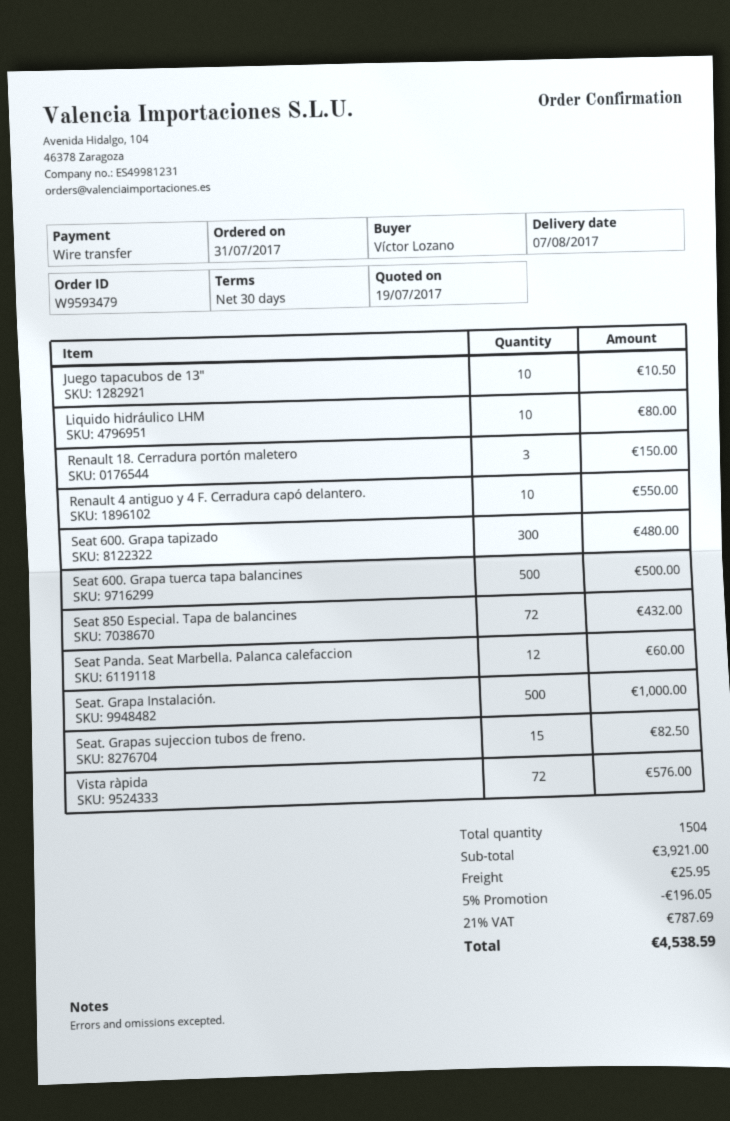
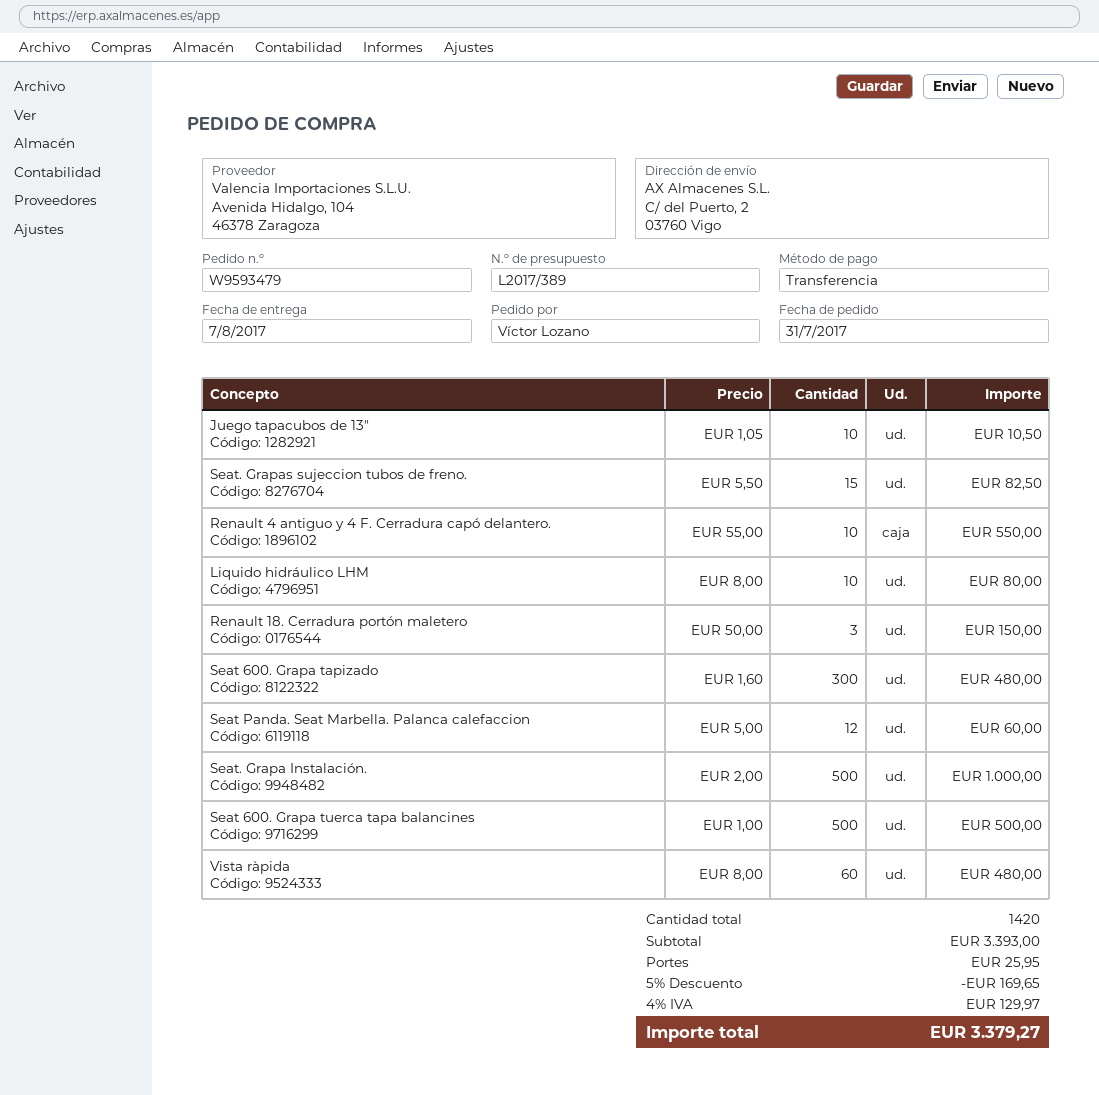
Seat 850 Especial. Tapa de balancines: 72 for 432.00 -> none
Vista ràpida: 72 for 576.00 -> 60 for 480.00
total quantity: 1504 -> 1420
subtotal: 3921.00 -> 3393.00
discount: 5% = 196.05 -> 5% = 169.65
tax: 21% = 787.69 -> 4% = 129.97
total: 4538.59 -> 3379.27

